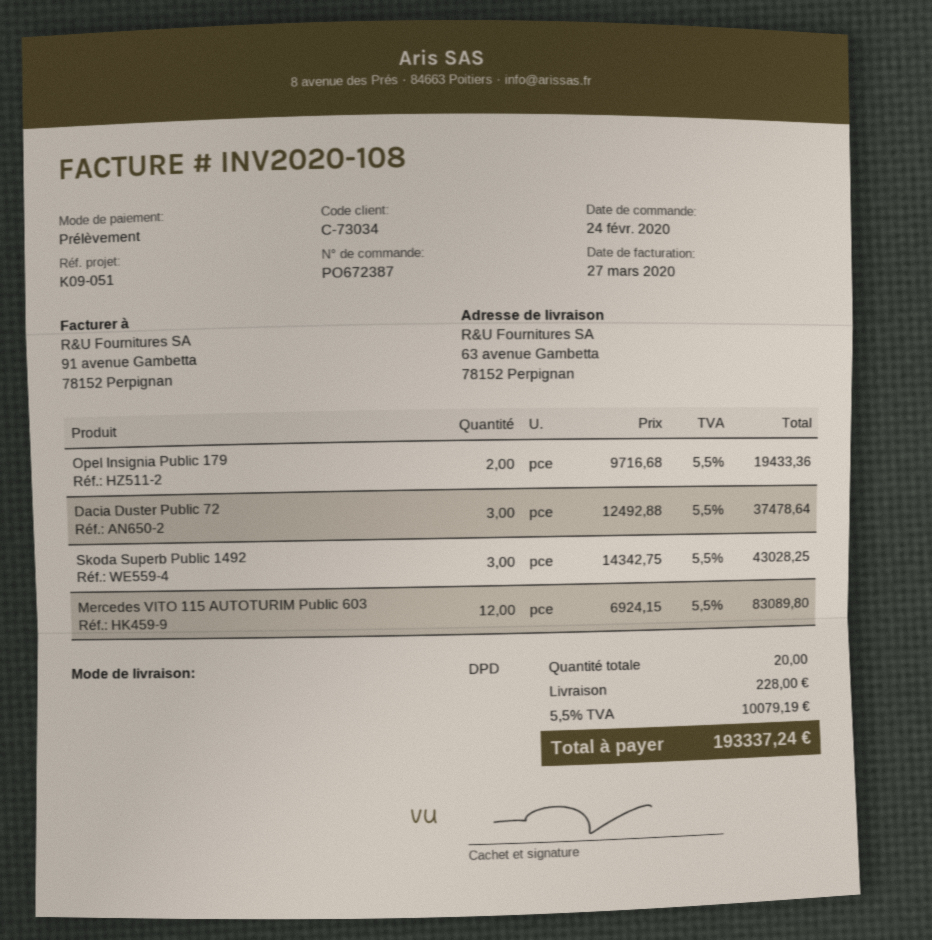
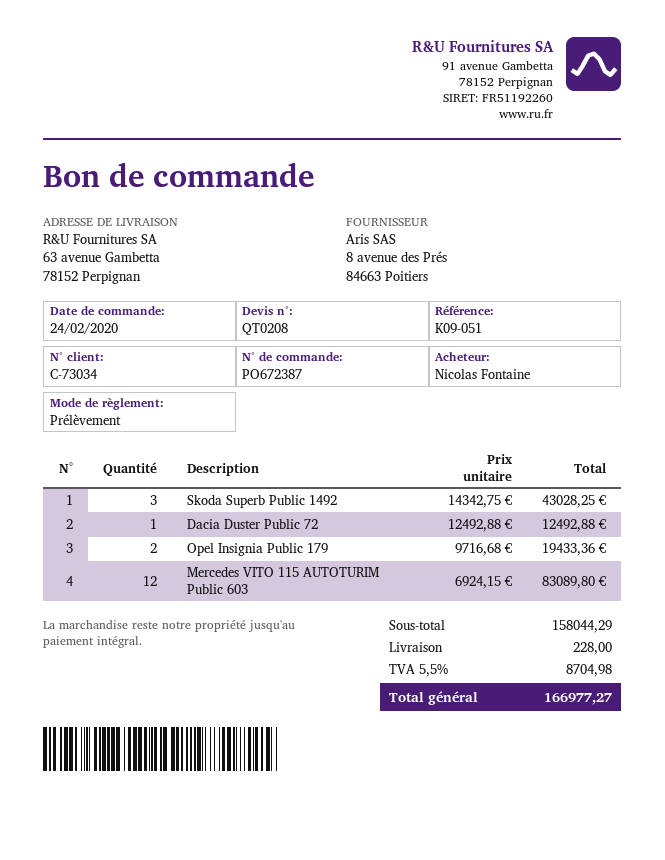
Dacia Duster Public 72: 3 x 12492.88 = 37478.64 -> 1 x 12492.88 = 12492.88
tax: 5.5% = 10079.19 -> 5.5% = 8704.98
total: 193337.24 -> 166977.27

